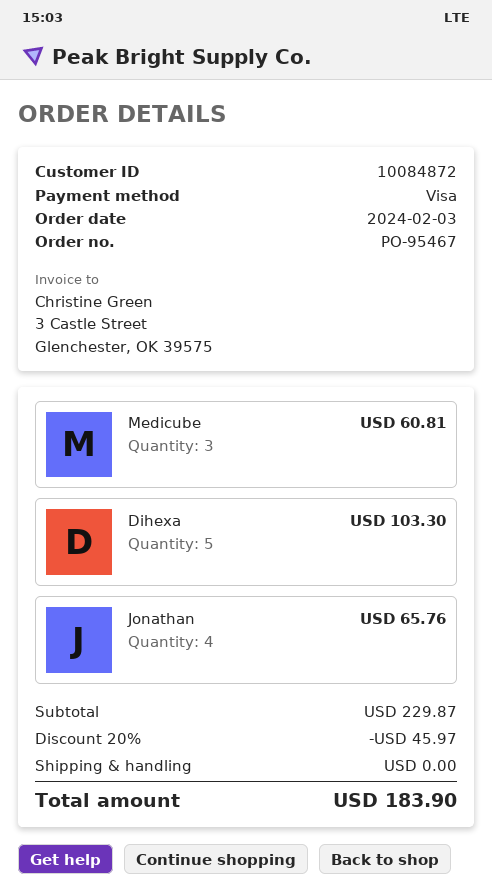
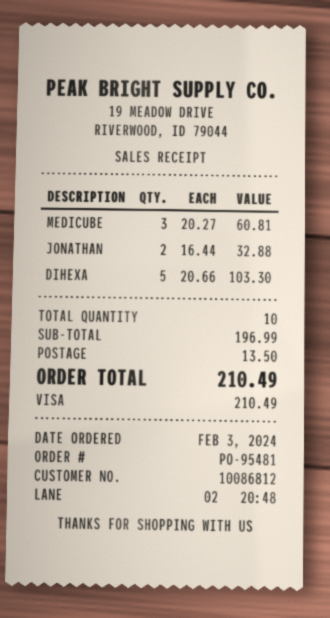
order number: PO-95467 -> PO-95481
customer number: 10084872 -> 10086812
Jonathan: 4 for 65.76 -> 2 for 32.88
subtotal: 229.87 -> 196.99
discount: 20% = 45.97 -> none
shipping: 0.00 -> 13.50
total: 183.90 -> 210.49

